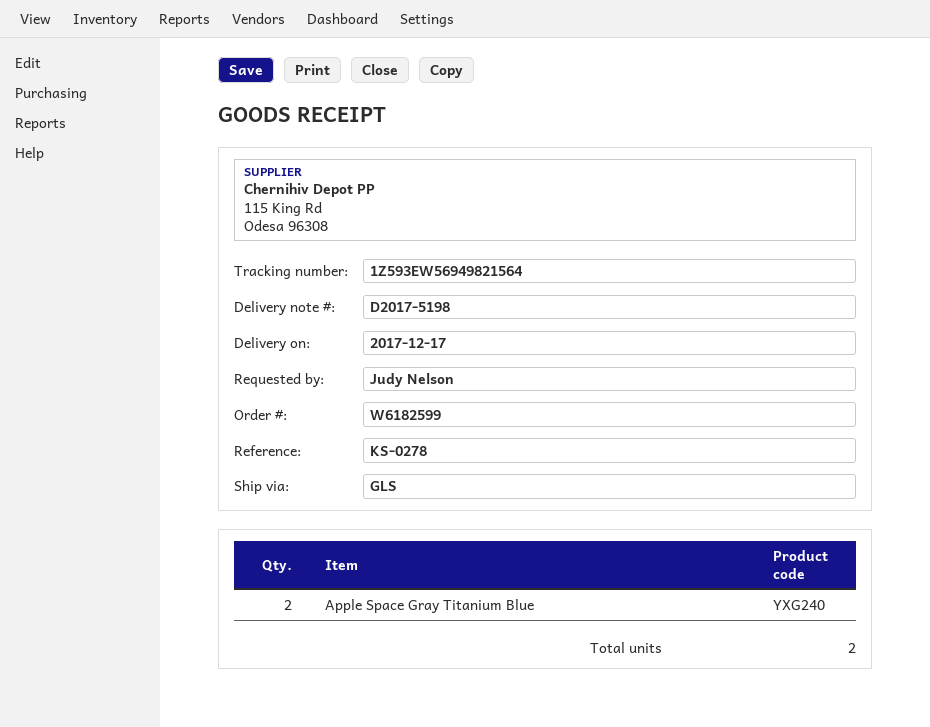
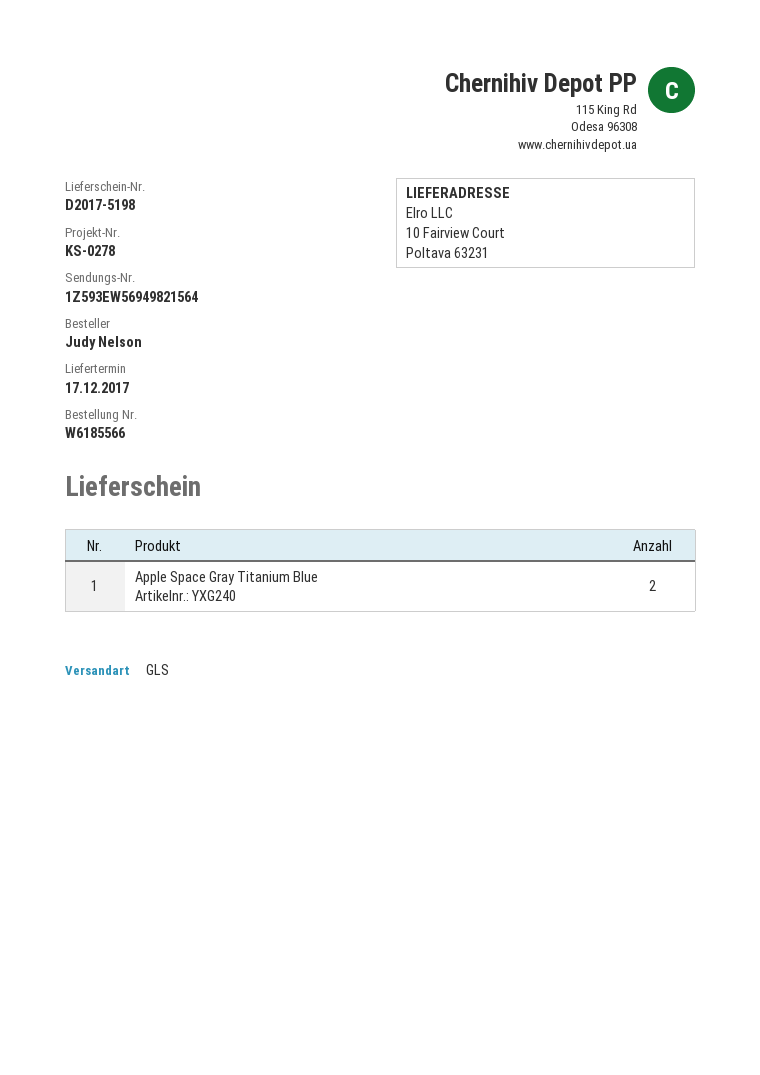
order number: W6182599 -> W6185566

